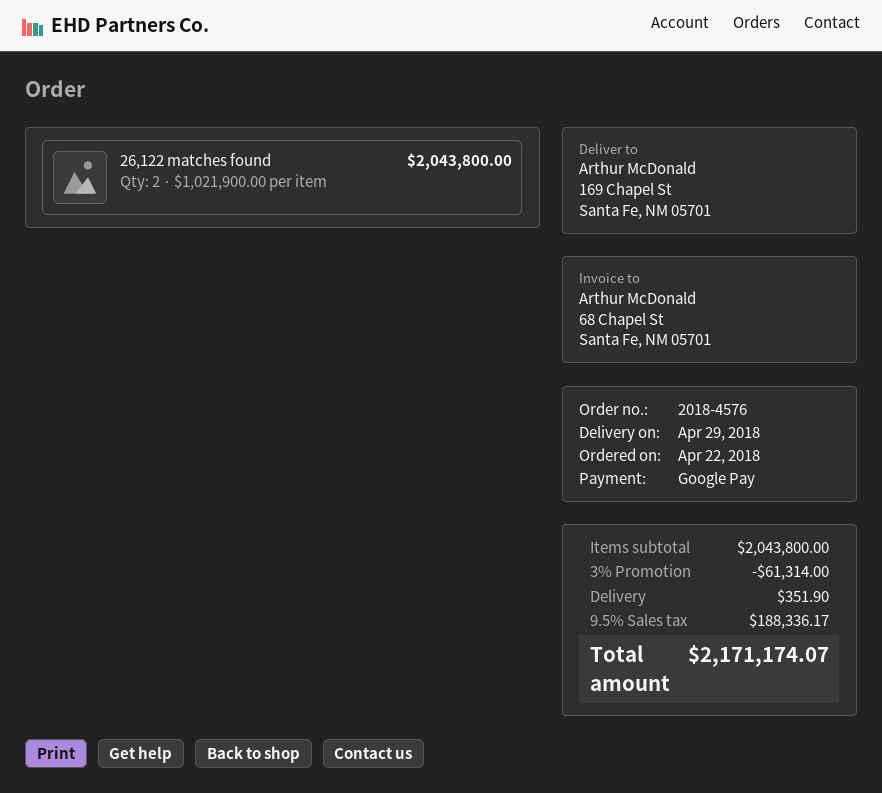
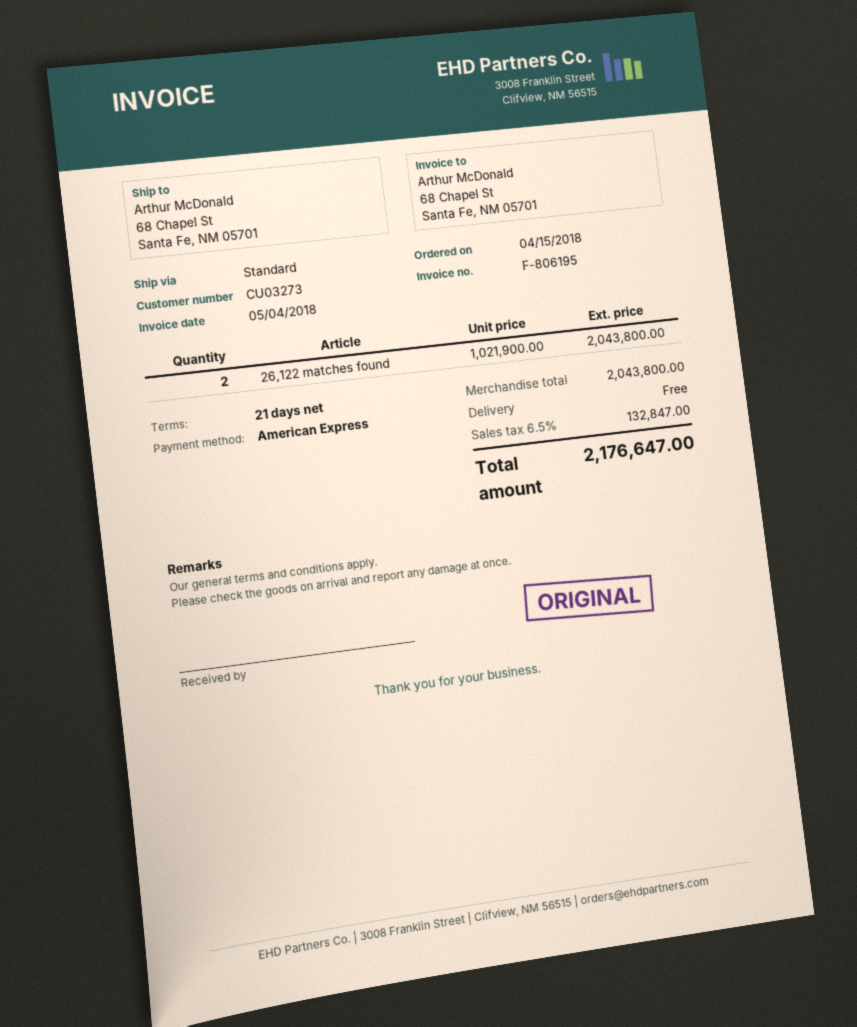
order date: 2018-04-22 -> 2018-04-15
payment method: Google Pay -> American Express
ship to: 169 Chapel St, Santa Fe, NM 05701 -> 68 Chapel St, Santa Fe, NM 05701
discount: 3% = 61314.00 -> none
shipping: 351.90 -> 0.00
tax: 9.5% = 188336.17 -> 6.5% = 132847.00
total: 2171174.07 -> 2176647.00

